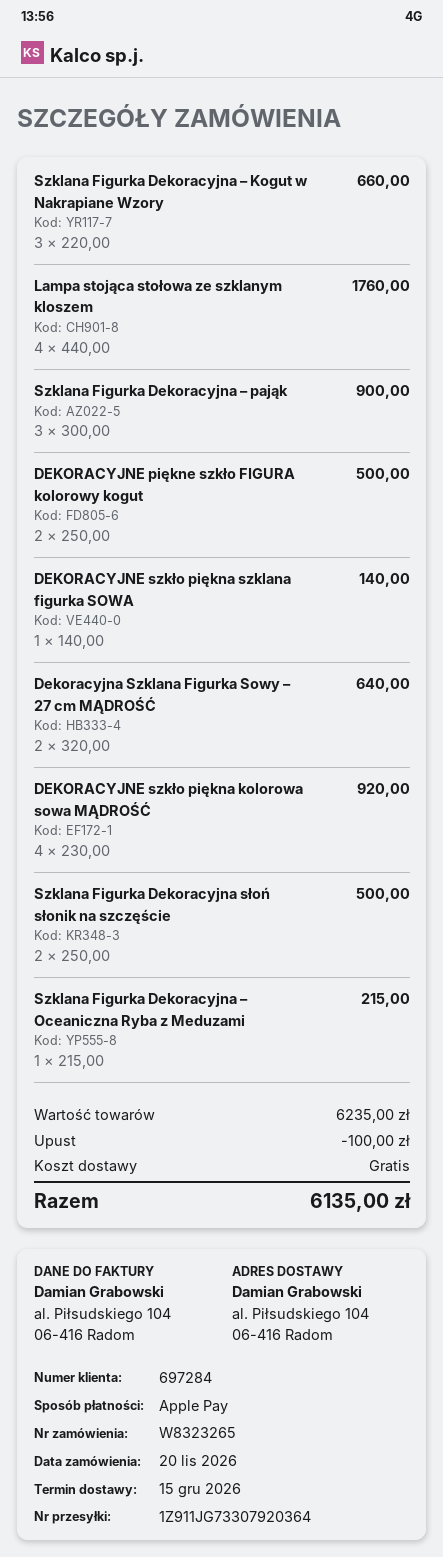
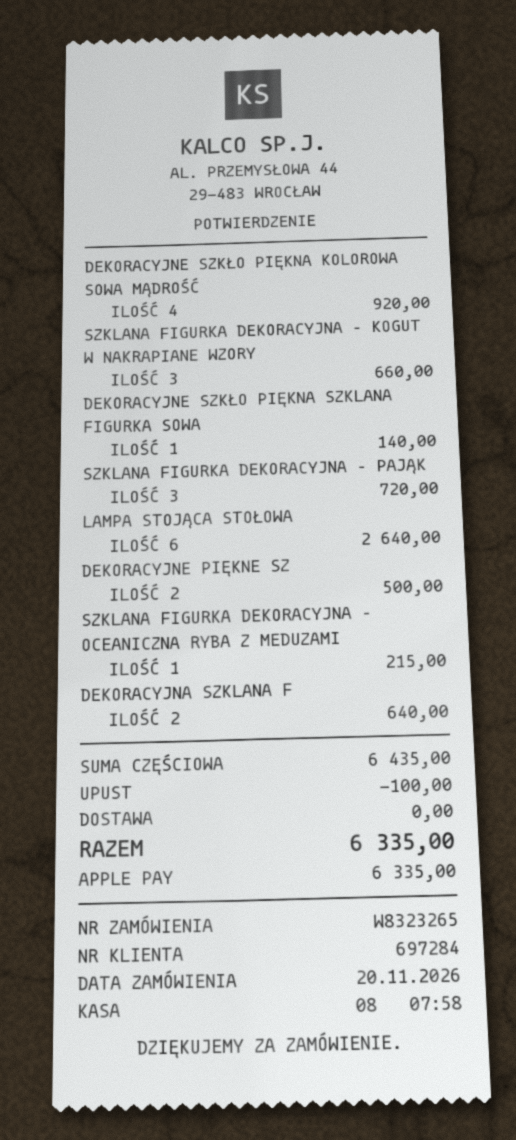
Lampa stojąca stołowa ze szklanym kloszem: 4 for 1760.00 -> 6 for 2640.00
Szklana Figurka Dekoracyjna – pająk: 3 for 900.00 -> 3 for 720.00
Szklana Figurka Dekoracyjna słoń słonik na szczęście: 2 for 500.00 -> none
subtotal: 6235.00 -> 6435.00
total: 6135.00 -> 6335.00

